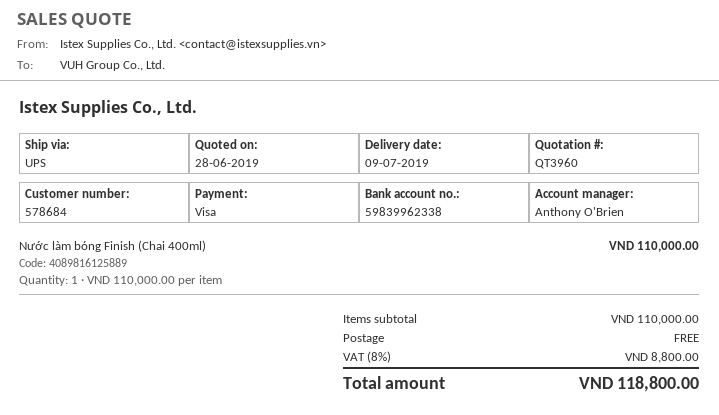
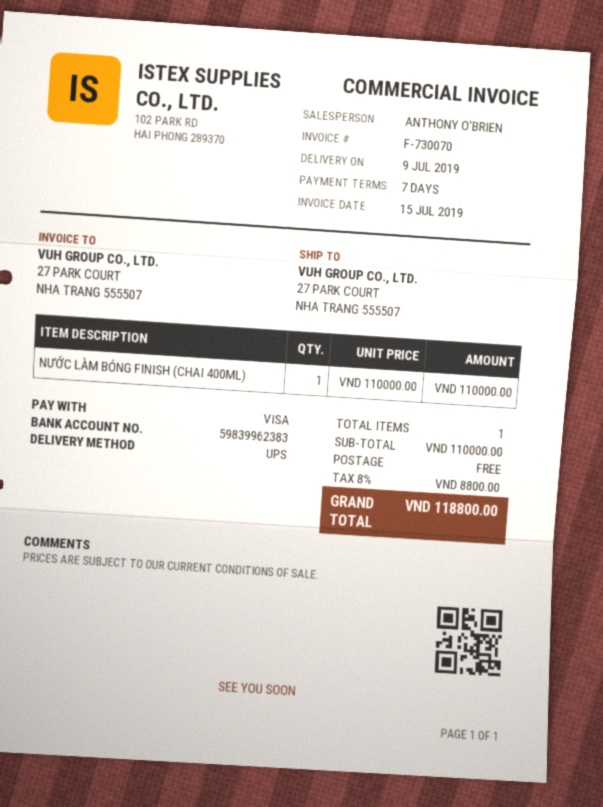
bank account: 59839962338 -> 59839962383

